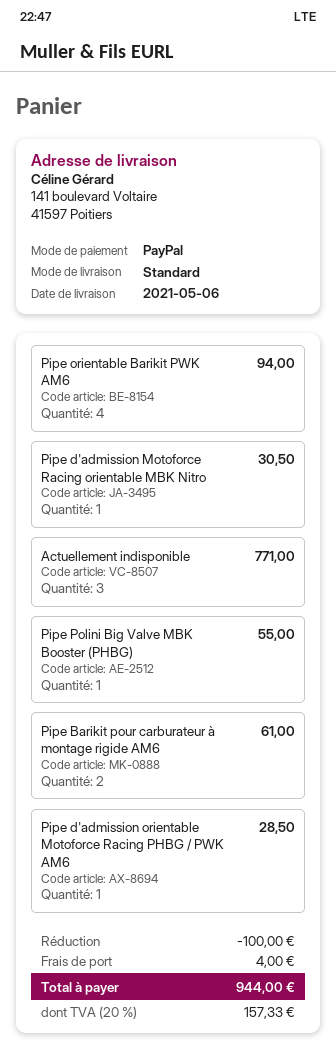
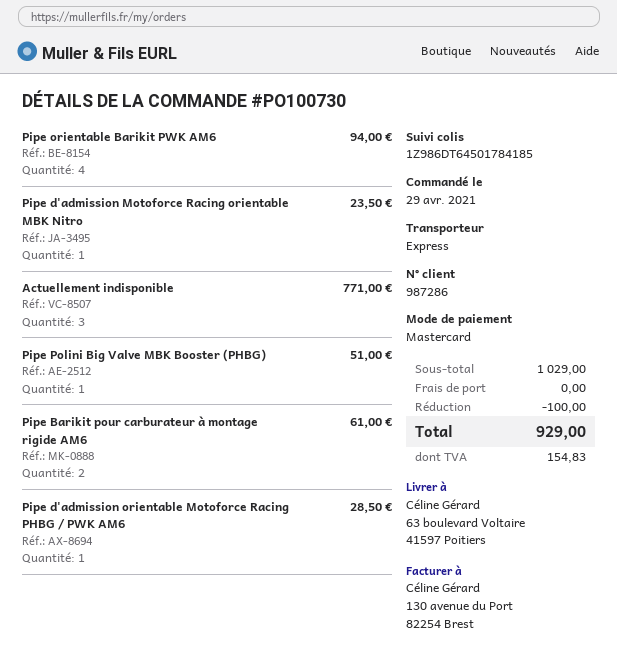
payment method: PayPal -> Mastercard
shipping method: standard -> express
ship to: 141 boulevard Voltaire, 41597 Poitiers -> 63 boulevard Voltaire, 41597 Poitiers
Pipe d'admission Motoforce Racing orientable MBK Nitro: 1 for 30.50 -> 1 for 23.50
Pipe Polini Big Valve MBK Booster (PHBG): 1 for 55.00 -> 1 for 51.00
shipping: 4.00 -> 0.00
tax: 157.33 -> 154.83
total: 944.00 -> 929.00

